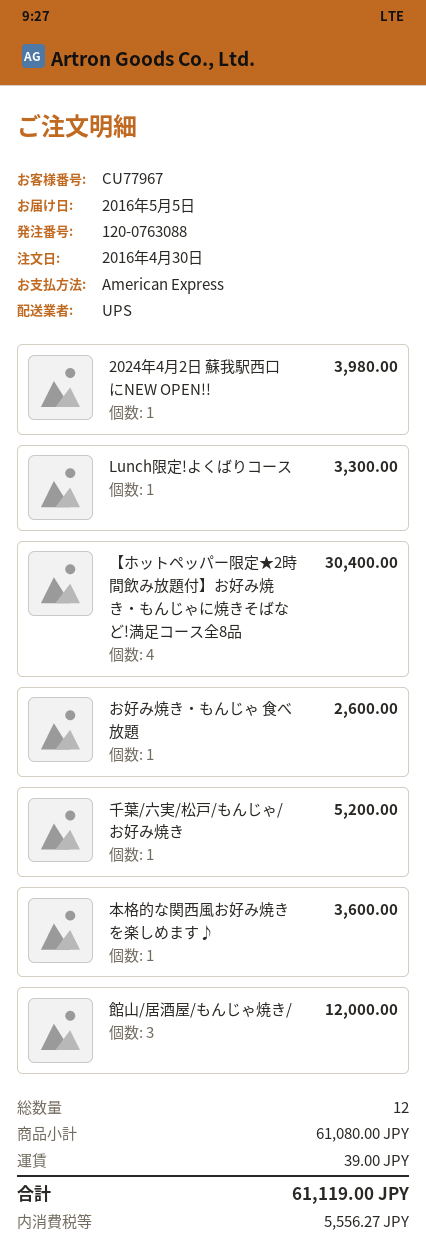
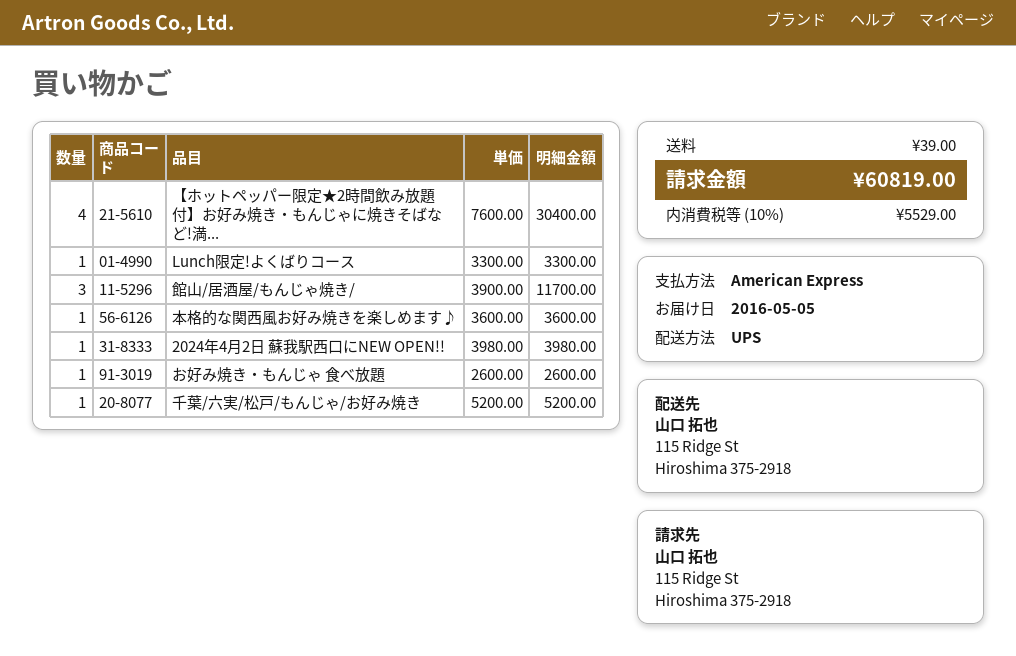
館山/居酒屋/もんじゃ焼き/: 3 for 12000.00 -> 3 for 11700.00
tax: 5556.27 -> 5529.00
total: 61119.00 -> 60819.00

